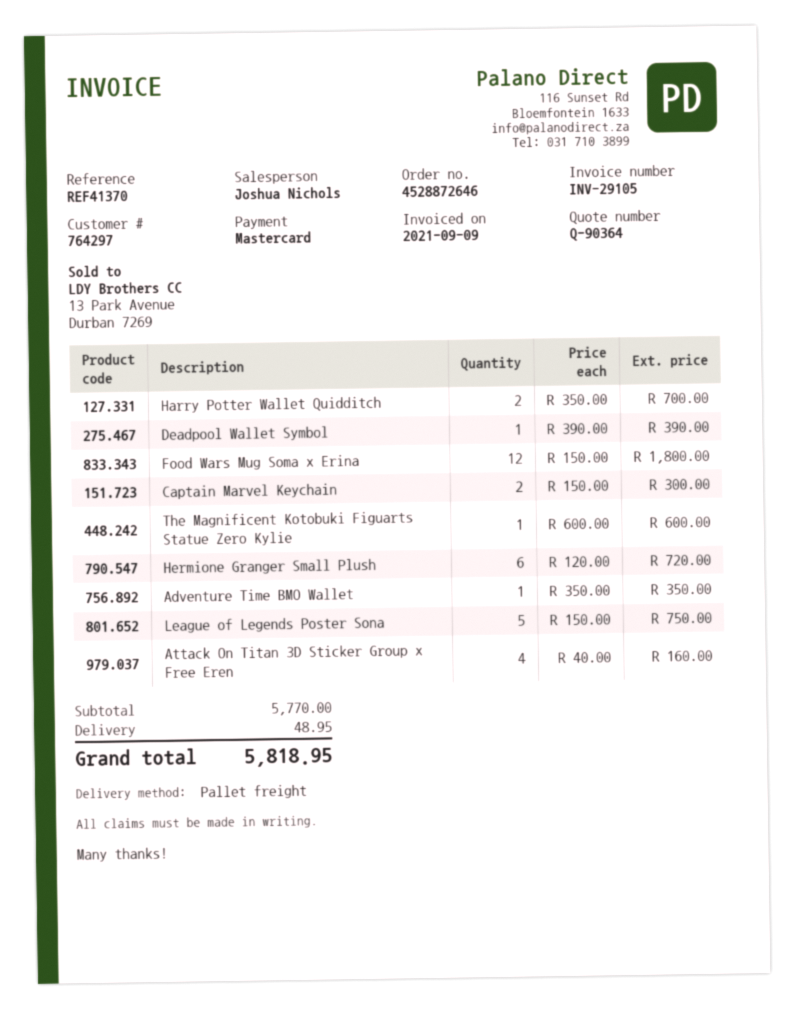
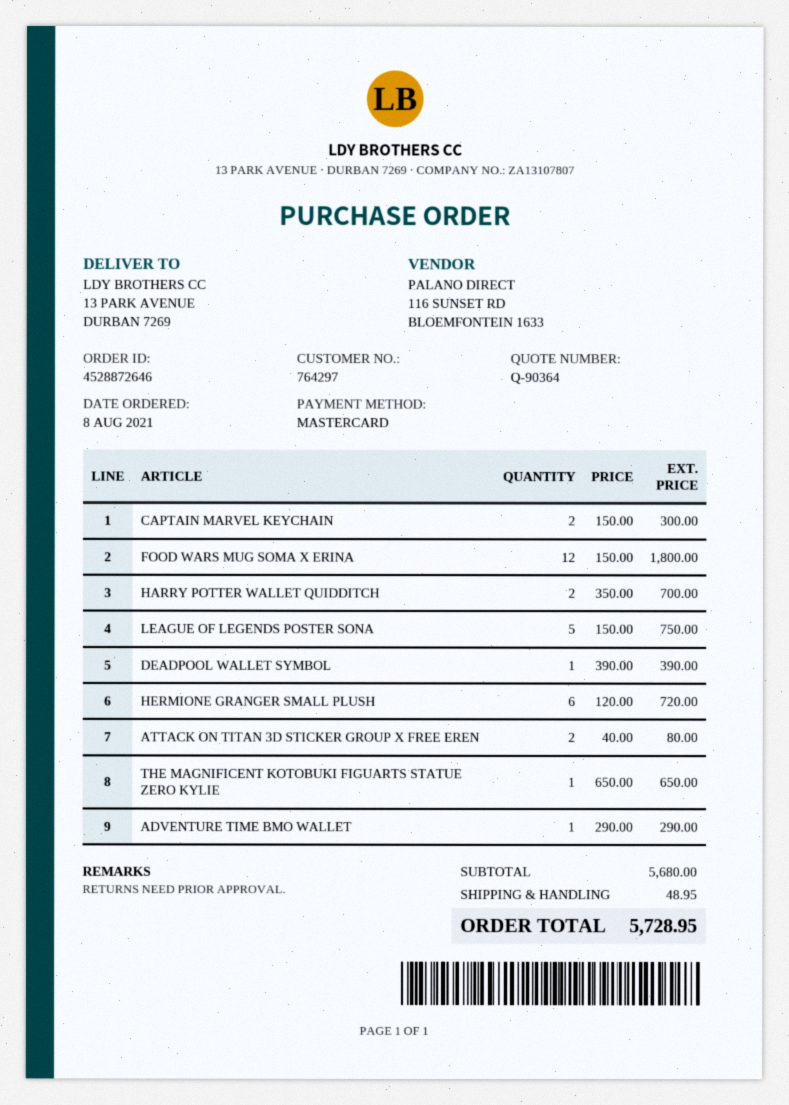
The Magnificent Kotobuki Figuarts Statue Zero Kylie: 1 x 600.00 = 600.00 -> 1 x 650.00 = 650.00
Adventure Time BMO Wallet: 1 x 350.00 = 350.00 -> 1 x 290.00 = 290.00
Attack On Titan 3D Sticker Group x Free Eren: 4 x 40.00 = 160.00 -> 2 x 40.00 = 80.00
subtotal: 5770.00 -> 5680.00
total: 5818.95 -> 5728.95

